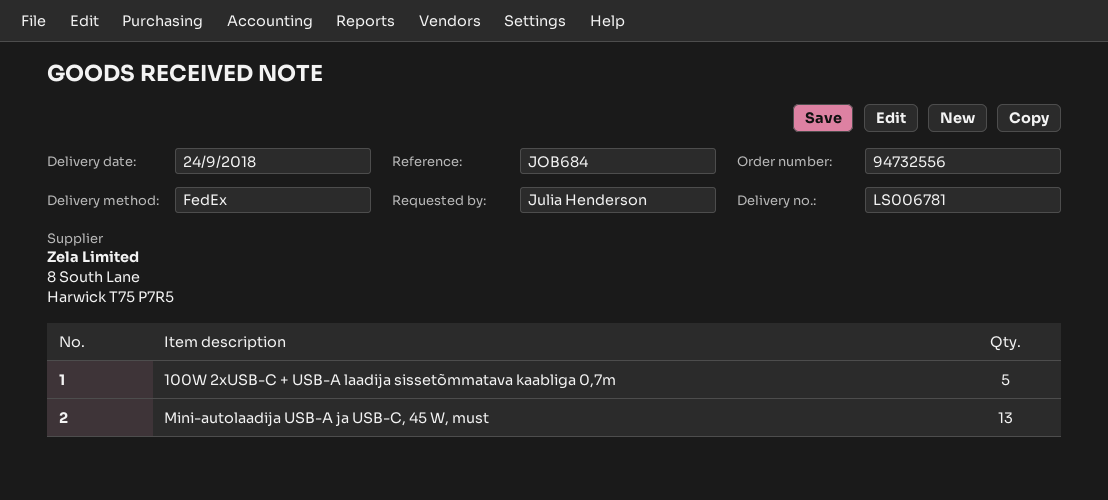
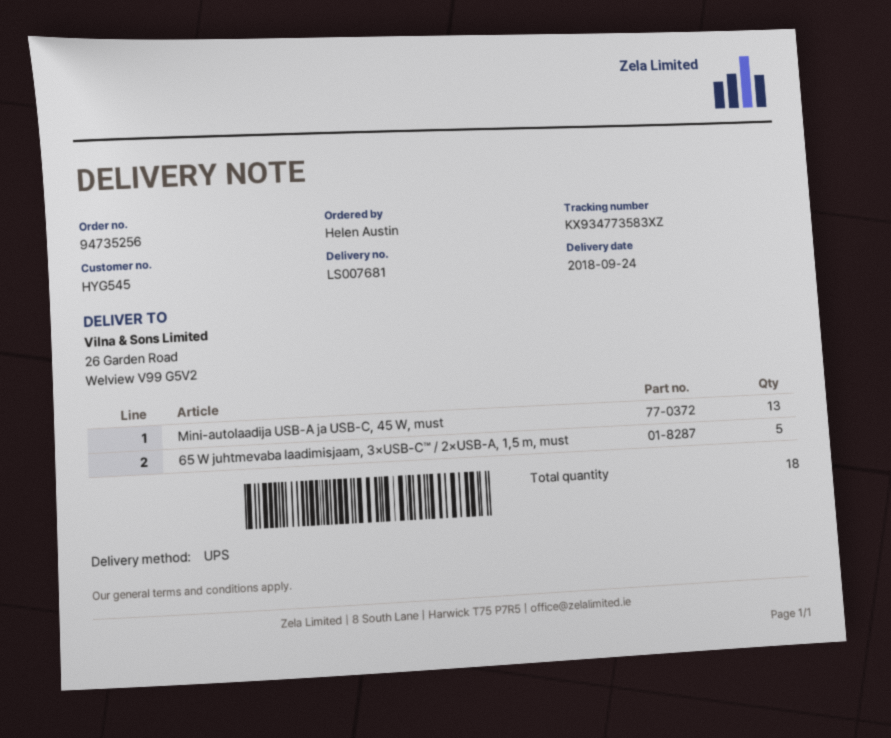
order number: 94732556 -> 94735256
delivery note number: LS006781 -> LS007681
ordered by: Julia Henderson -> Helen Austin
shipping method: FedEx -> UPS
100W 2xUSB-C + USB-A laadija sissetõmmatava kaabliga 0,7m: 5 -> none
65 W juhtmevaba laadimisjaam, 3×USB-C™ / 2×USB-A, 1,5 m, must: none -> 5

